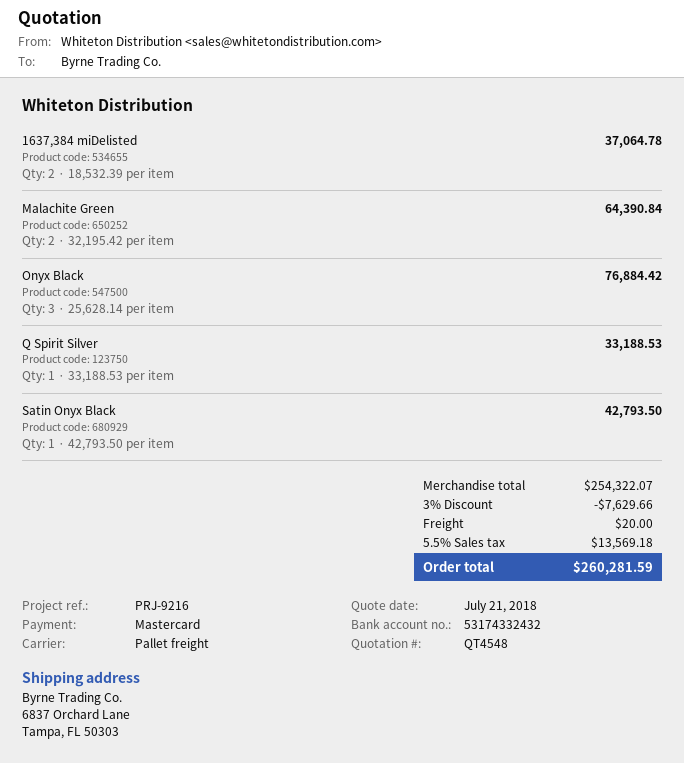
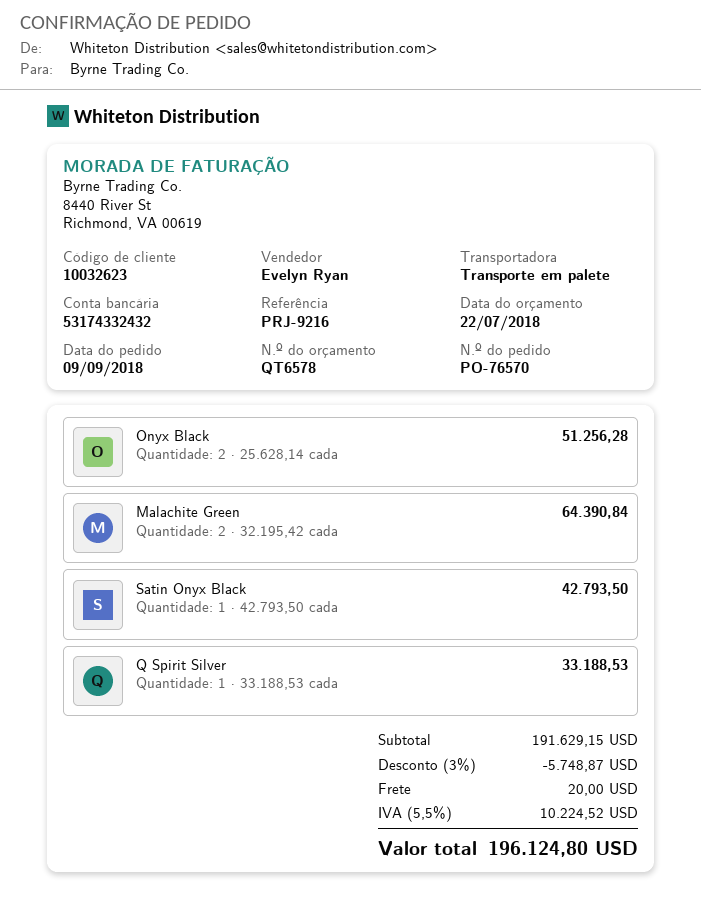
quote number: QT4548 -> QT6578
quote date: 2018-07-21 -> 2018-07-22
1637,384 miDelisted: 2 x 18532.39 = 37064.78 -> none
Onyx Black: 3 x 25628.14 = 76884.42 -> 2 x 25628.14 = 51256.28
subtotal: 254322.07 -> 191629.15
discount: 3% = 7629.66 -> 3% = 5748.87
tax: 5.5% = 13569.18 -> 5.5% = 10224.52
total: 260281.59 -> 196124.80

